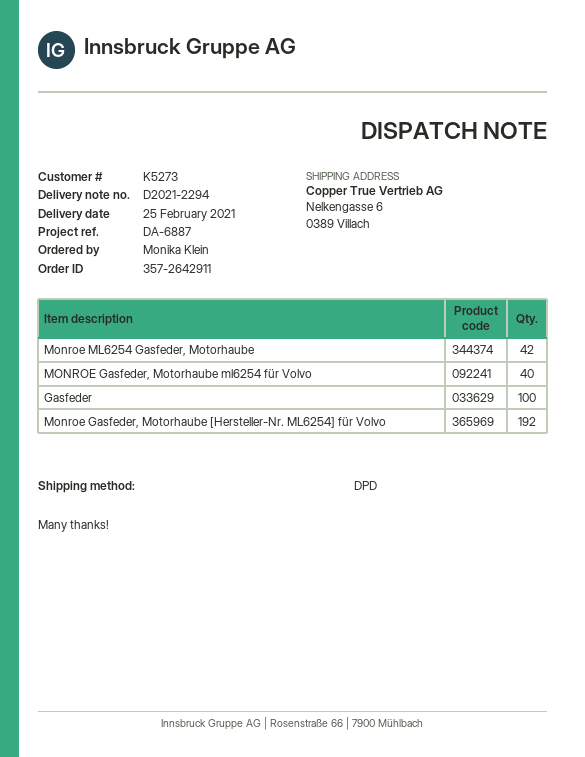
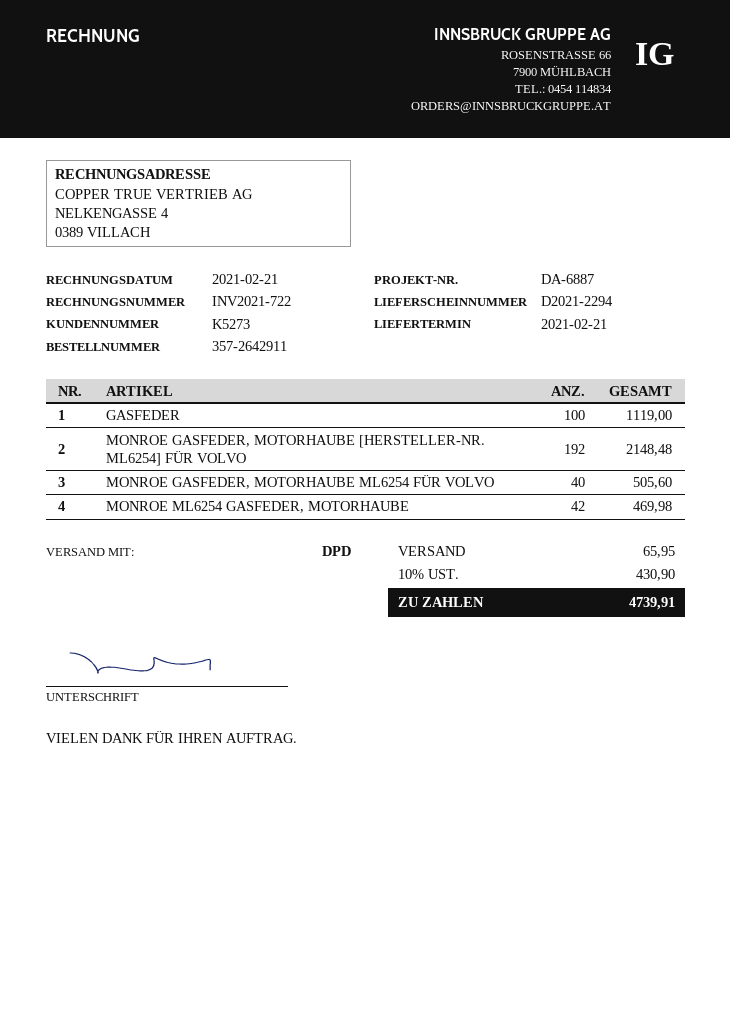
delivery date: 2021-02-25 -> 2021-02-21

